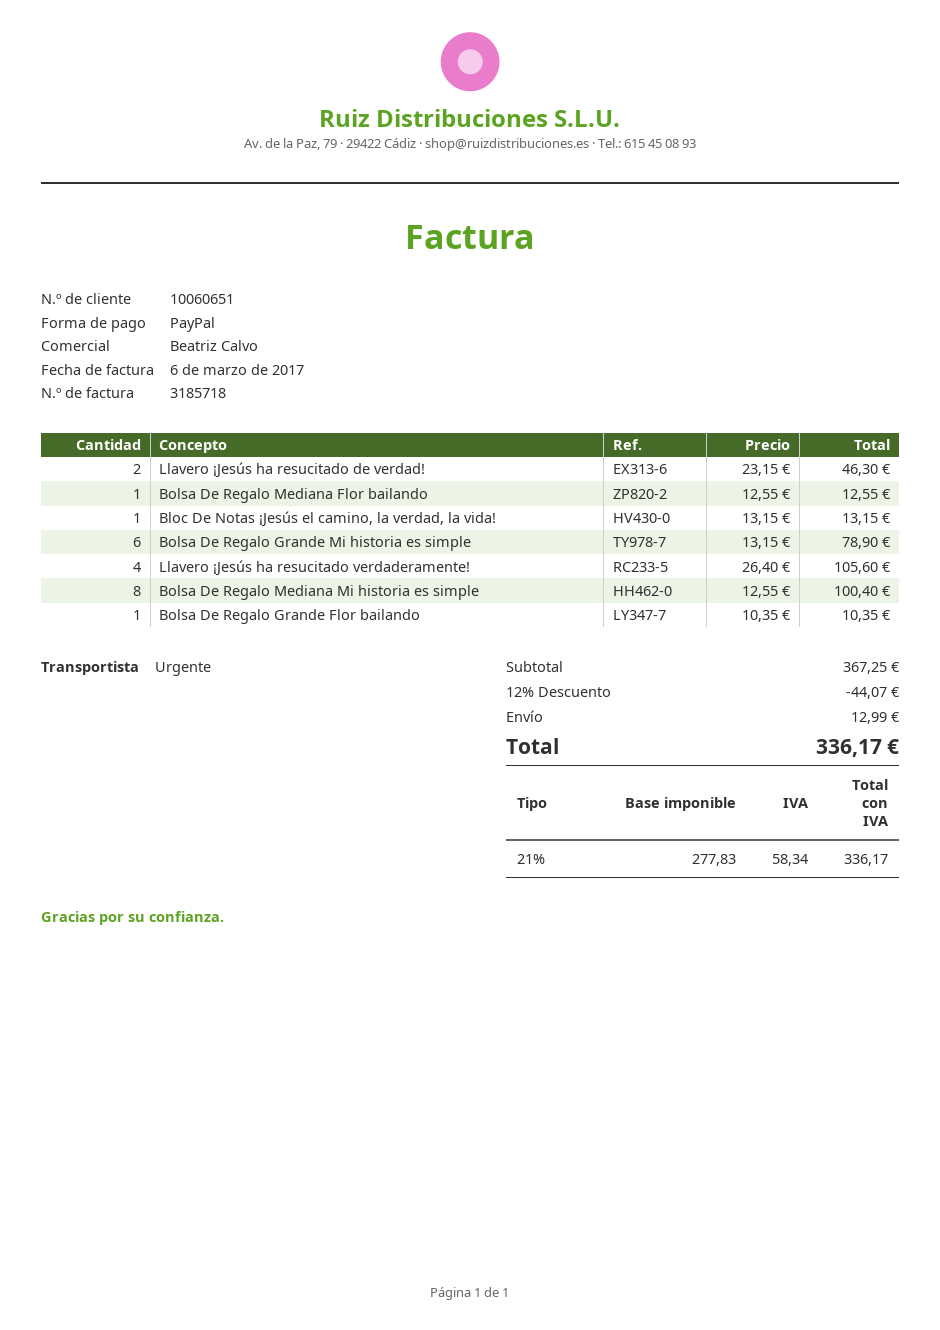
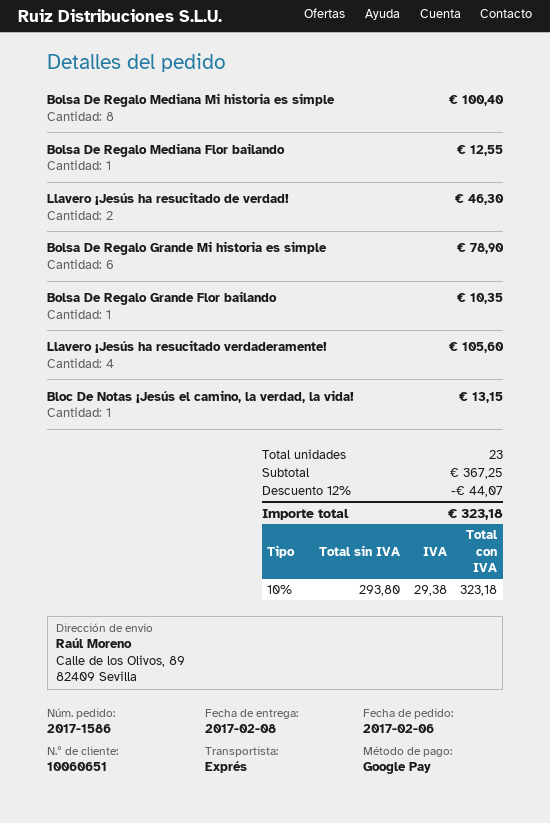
payment method: PayPal -> Google Pay
shipping: 12.99 -> none
net: 277.83 -> 293.80
tax: 21% = 58.34 -> 10% = 29.38
total: 336.17 -> 323.18

